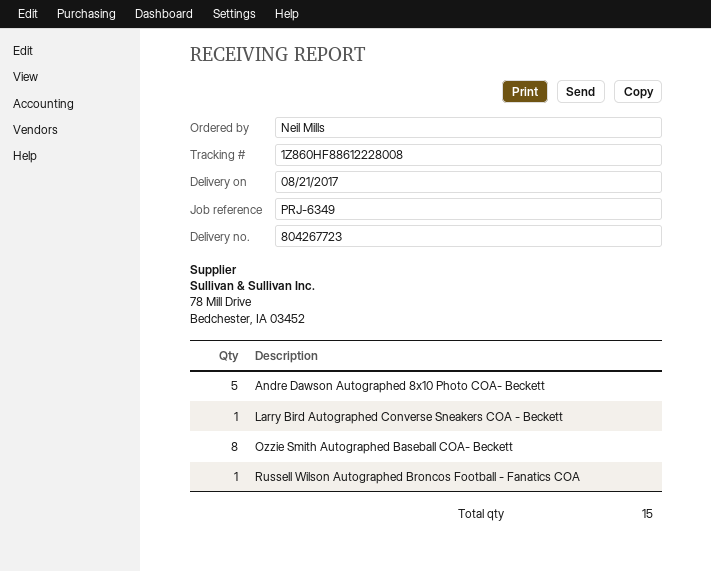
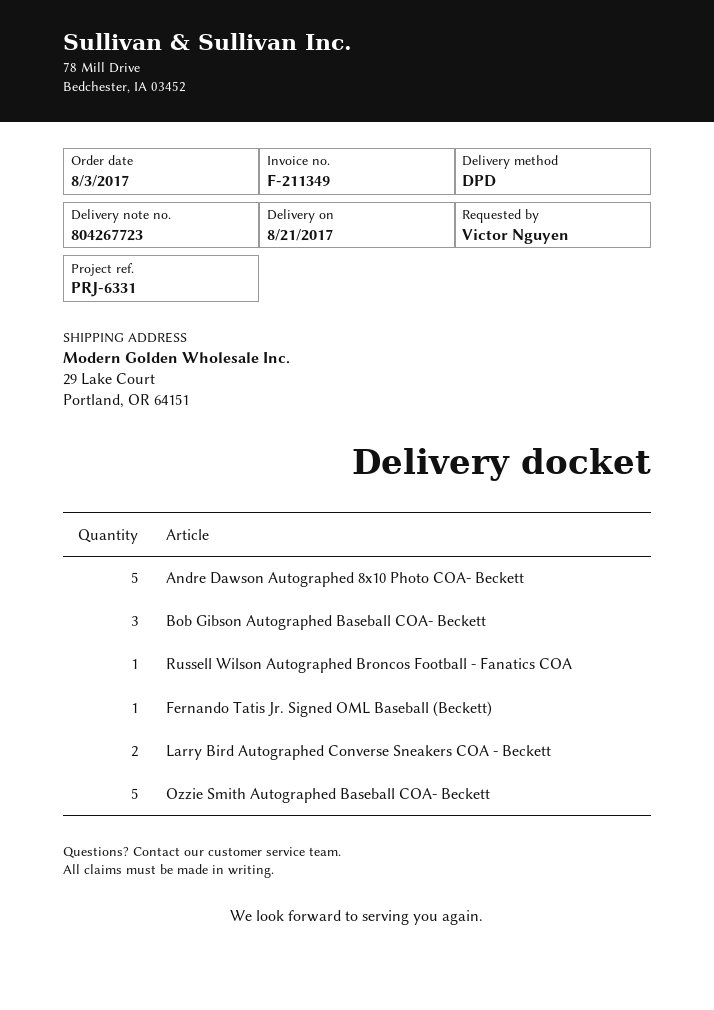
reference: PRJ-6349 -> PRJ-6331
ordered by: Neil Mills -> Victor Nguyen
Larry Bird Autographed Converse Sneakers COA - Beckett: 1 -> 2
Ozzie Smith Autographed Baseball COA- Beckett: 8 -> 5
Bob Gibson Autographed Baseball COA- Beckett: none -> 3
Fernando Tatis Jr. Signed OML Baseball (Beckett): none -> 1

